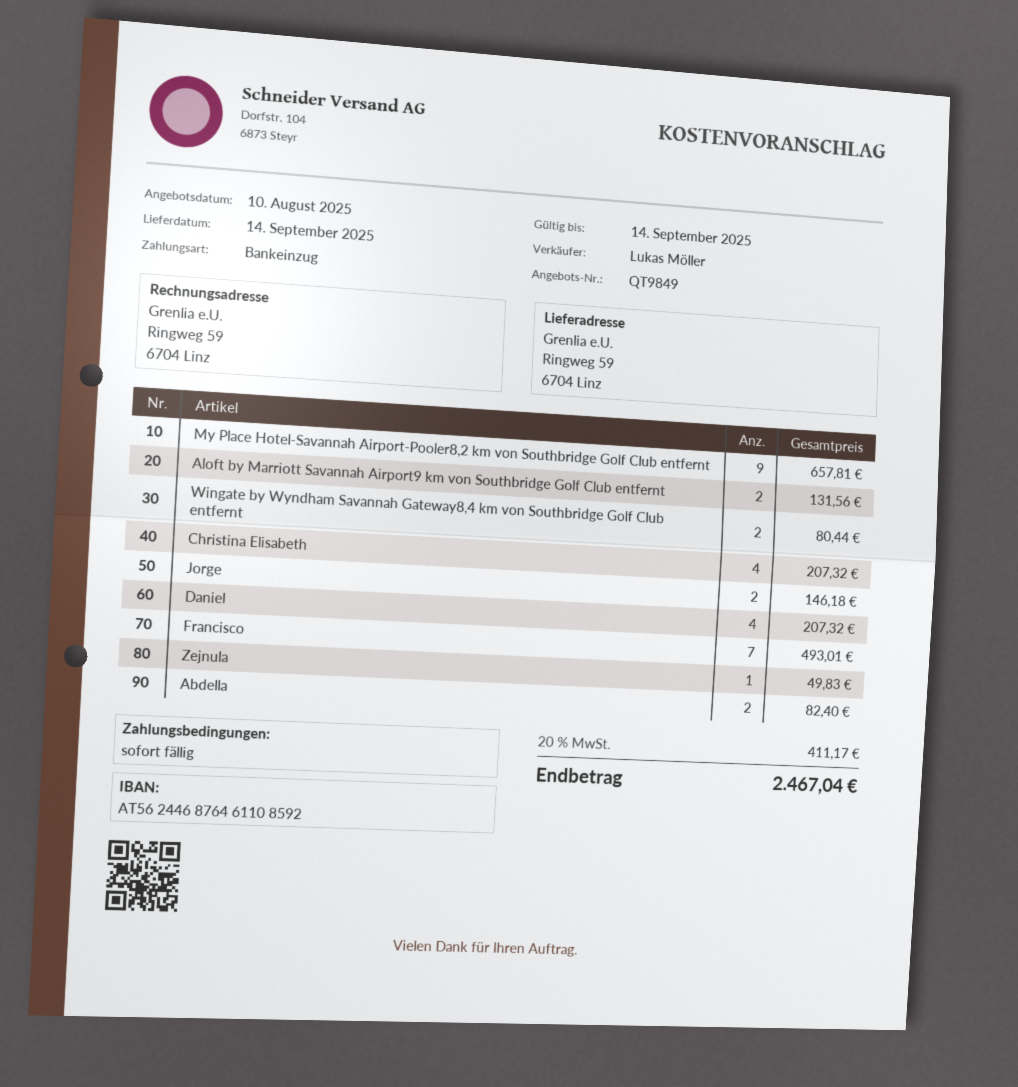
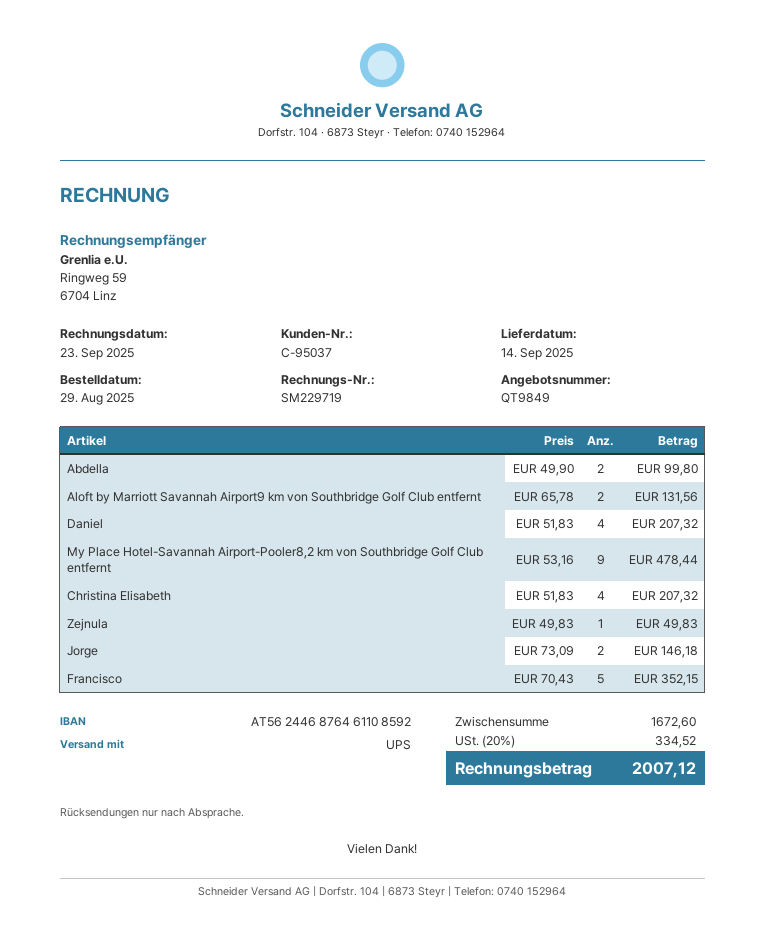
My Place Hotel-Savannah Airport-Pooler8,2 km von Southbridge Golf Club entfernt: 9 for 657.81 -> 9 for 478.44
Wingate by Wyndham Savannah Gateway8,4 km von Southbridge Golf Club entfernt: 2 for 80.44 -> none
Francisco: 7 for 493.01 -> 5 for 352.15
Abdella: 2 for 82.40 -> 2 for 99.80
tax: 20% = 411.17 -> 20% = 334.52
total: 2467.04 -> 2007.12

